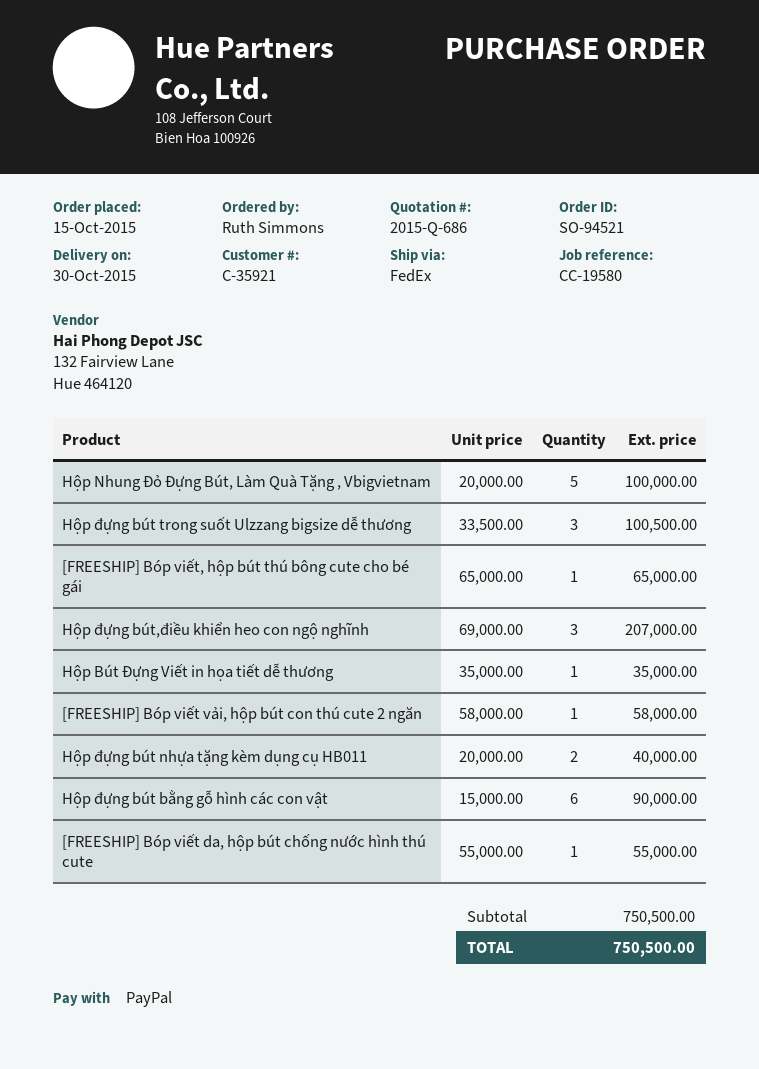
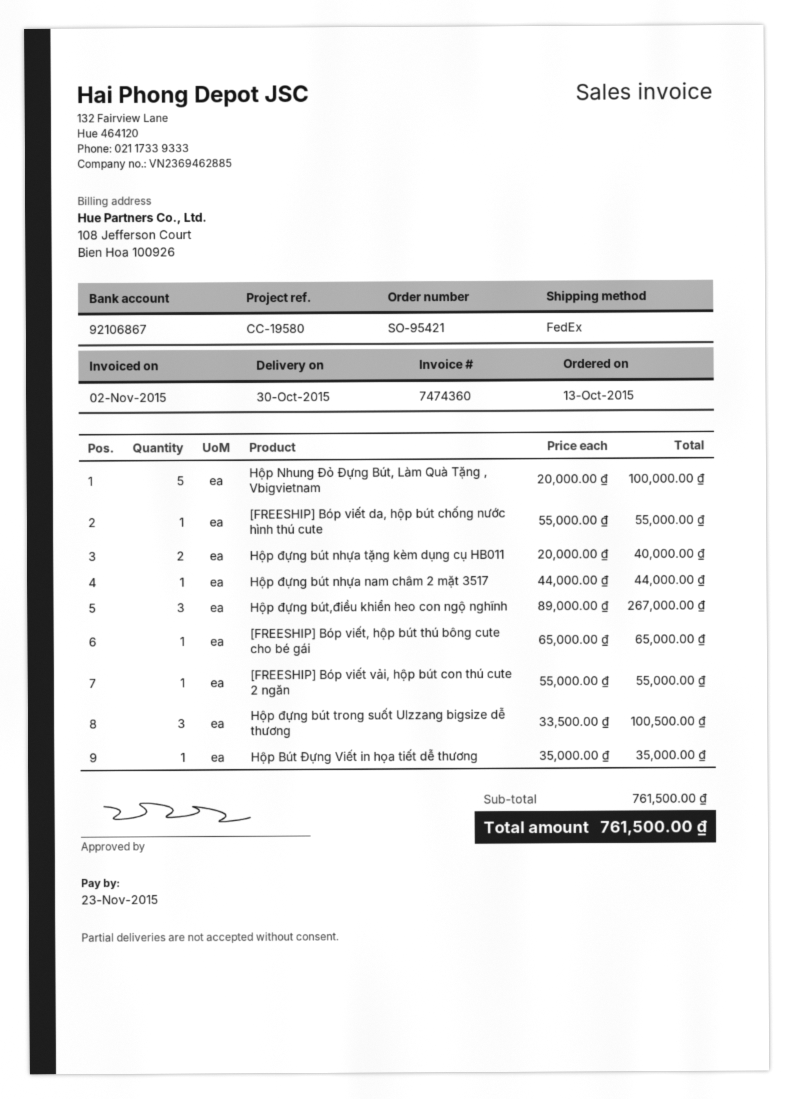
order number: SO-94521 -> SO-95421
order date: 2015-10-15 -> 2015-10-13
Hộp đựng bút,điều khiển heo con ngộ nghĩnh: 3 x 69000.00 = 207000.00 -> 3 x 89000.00 = 267000.00
[FREESHIP] Bóp viết vải, hộp bút con thú cute 2 ngăn: 1 x 58000.00 = 58000.00 -> 1 x 55000.00 = 55000.00
Hộp đựng bút bằng gỗ hình các con vật: 6 x 15000.00 = 90000.00 -> none
Hộp đựng bút nhựa nam châm 2 mặt 3517: none -> 1 x 44000.00 = 44000.00
subtotal: 750500.00 -> 761500.00
total: 750500.00 -> 761500.00

